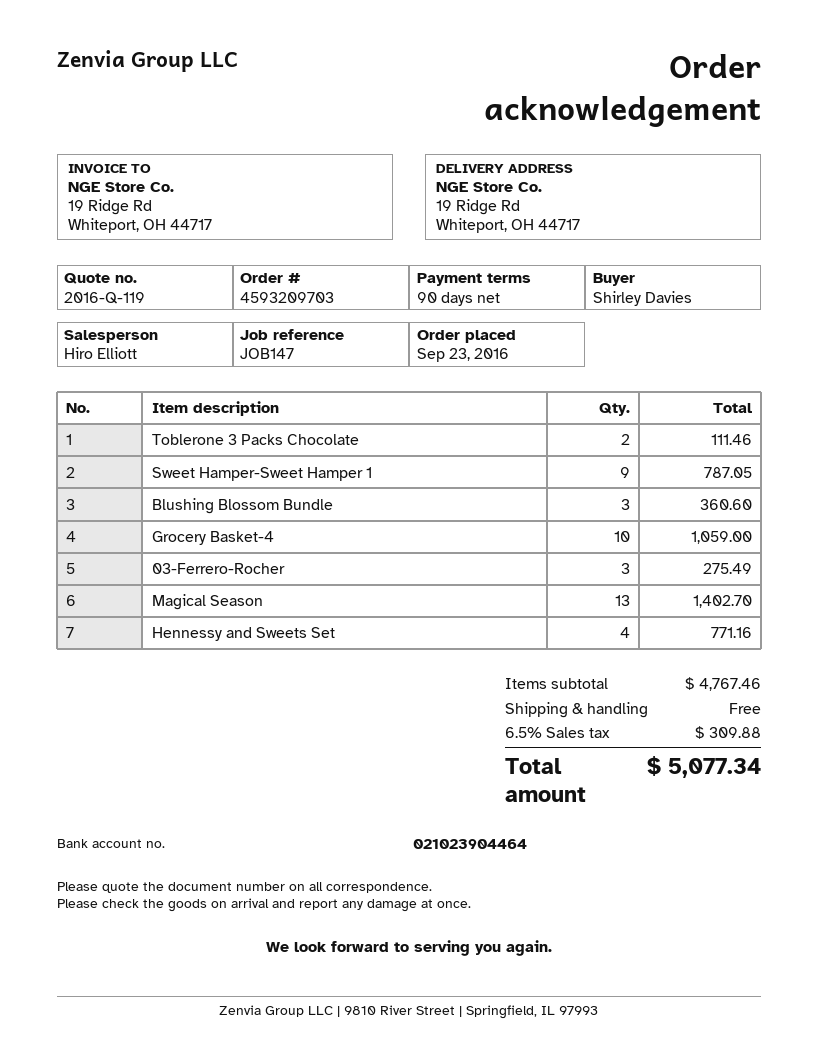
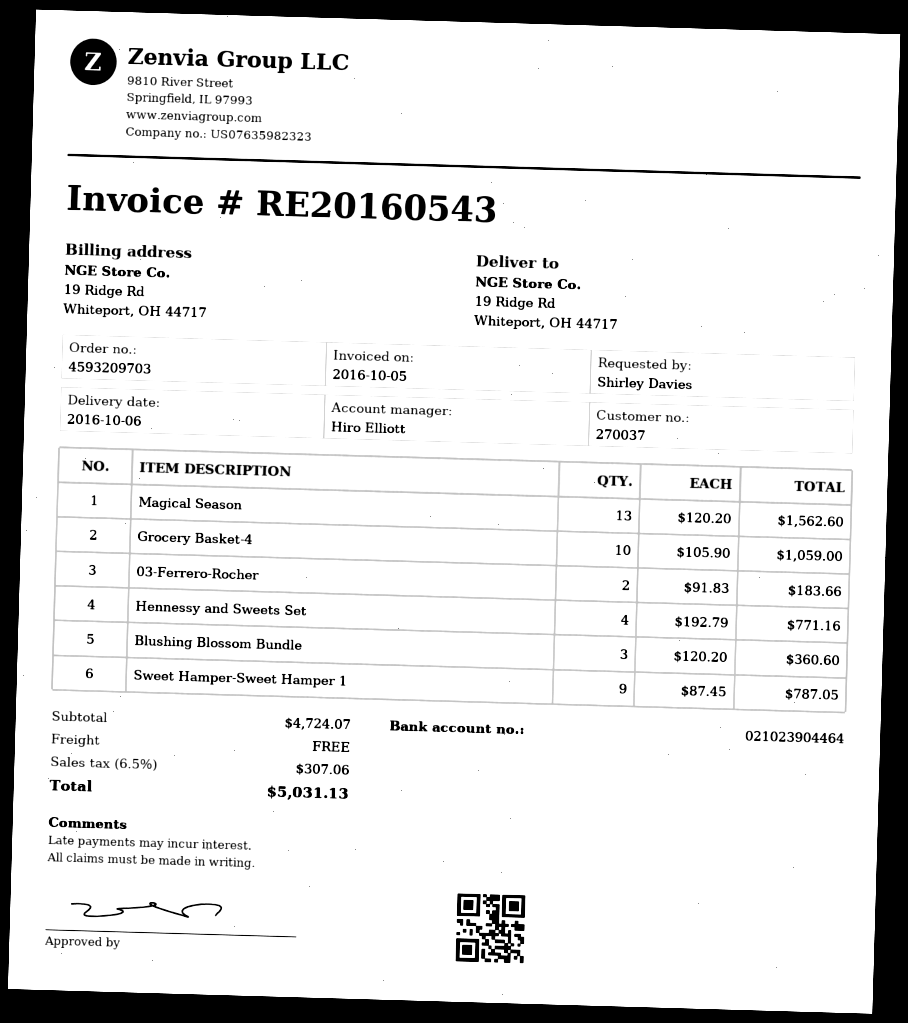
Toblerone 3 Packs Chocolate: 2 for 111.46 -> none
03-Ferrero-Rocher: 3 for 275.49 -> 2 for 183.66
Magical Season: 13 for 1402.70 -> 13 for 1562.60
subtotal: 4767.46 -> 4724.07
tax: 6.5% = 309.88 -> 6.5% = 307.06
total: 5077.34 -> 5031.13

